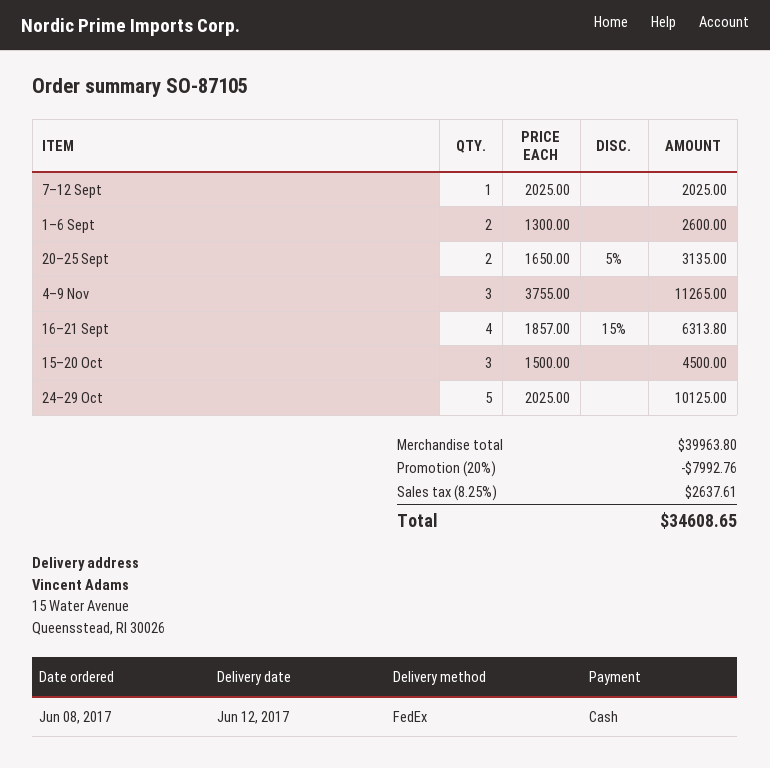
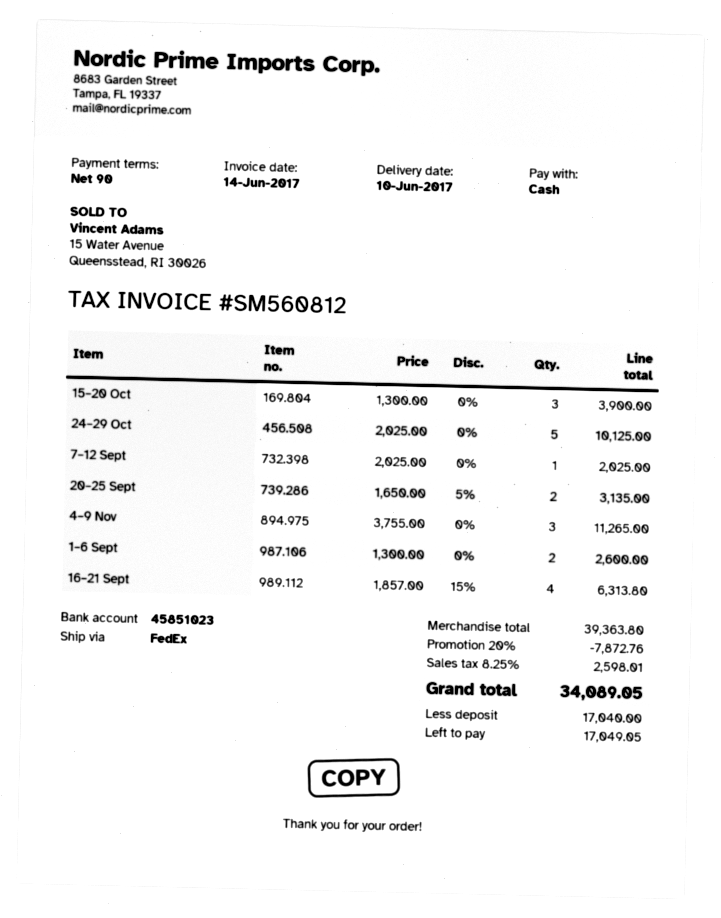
delivery date: 2017-06-12 -> 2017-06-10
15–20 Oct: 3 x 1500.00 = 4500.00 -> 3 x 1300.00 = 3900.00
subtotal: 39963.80 -> 39363.80
discount: 20% = 7992.76 -> 20% = 7872.76
tax: 8.25% = 2637.61 -> 8.25% = 2598.01
total: 34608.65 -> 34089.05

